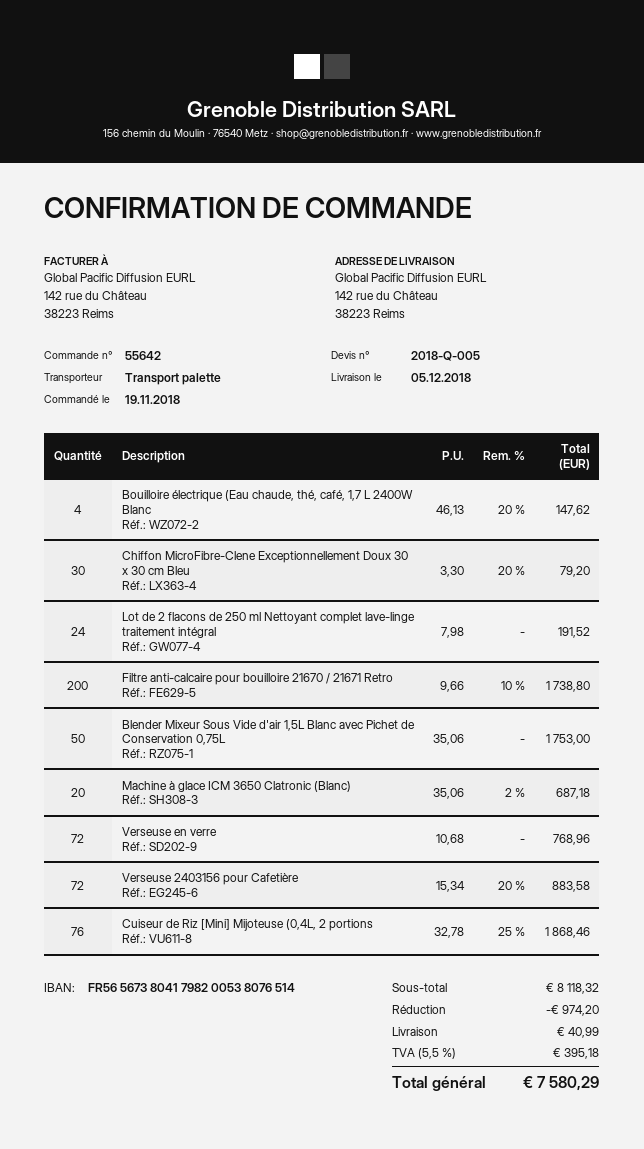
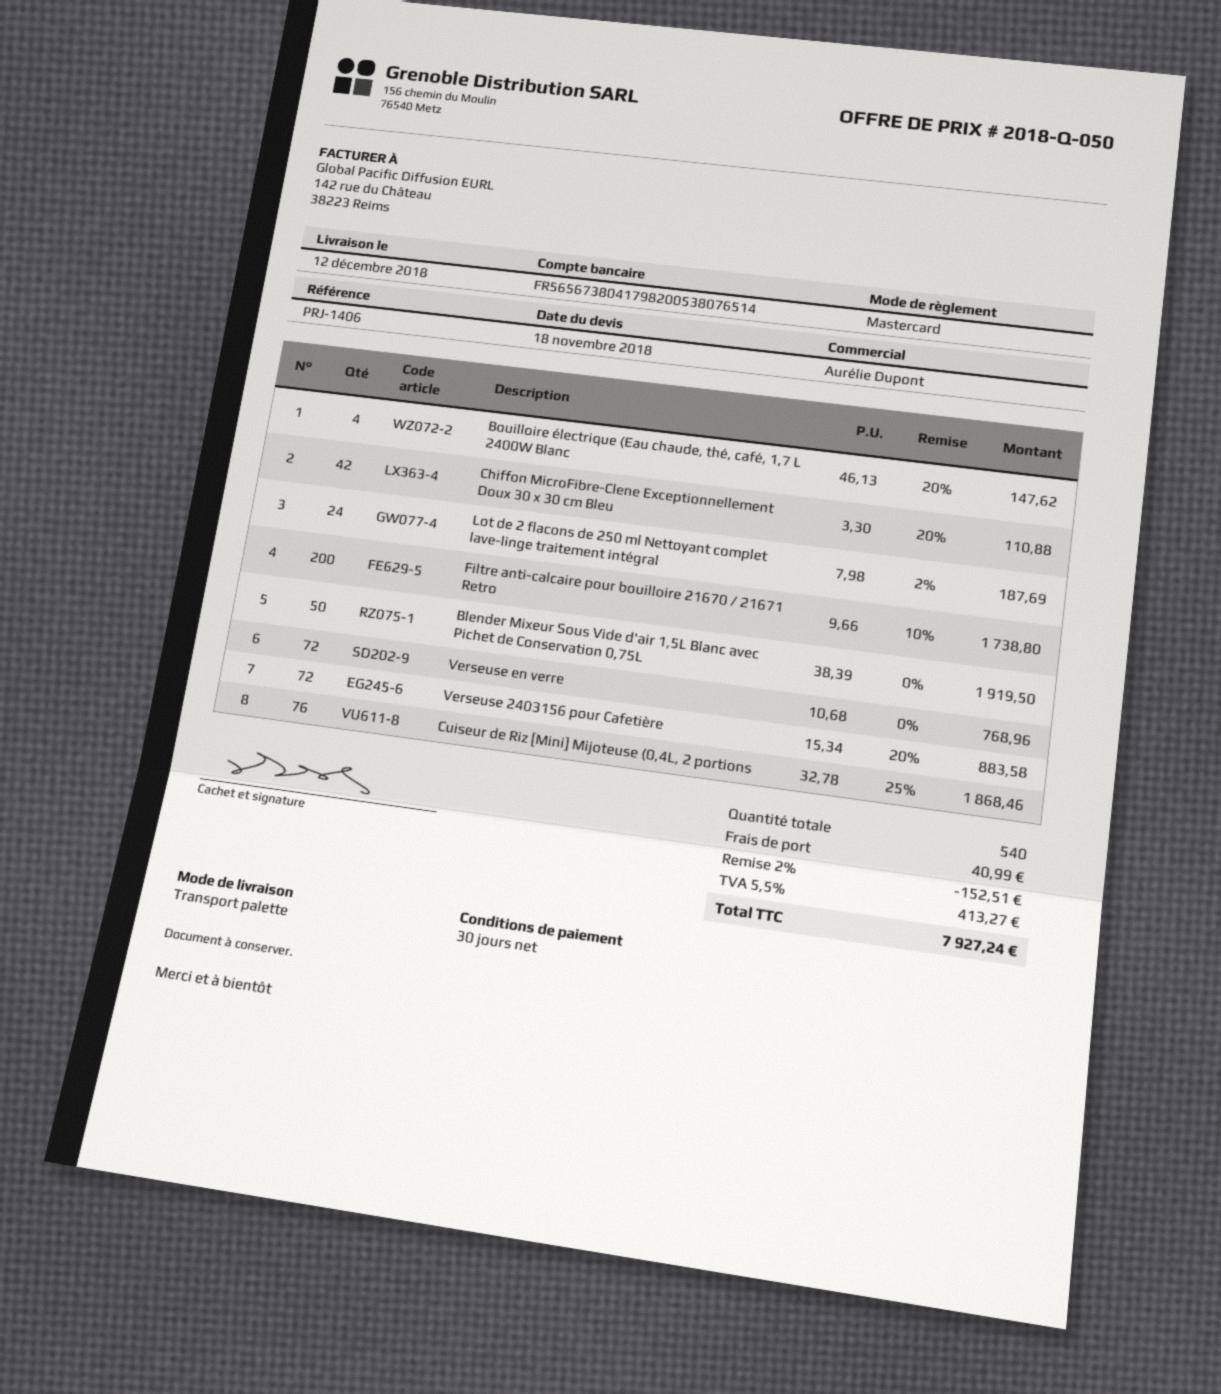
quote number: 2018-Q-005 -> 2018-Q-050
delivery date: 2018-12-05 -> 2018-12-12
Chiffon MicroFibre-Clene Exceptionnellement Doux 30 x 30 cm Bleu: 30 x 3.30 - 20% = 79.20 -> 42 x 3.30 - 20% = 110.88
Lot de 2 flacons de 250 ml Nettoyant complet lave-linge traitement intégral: 24 x 7.98 = 191.52 -> 24 x 7.98 - 2% = 187.69
Blender Mixeur Sous Vide d'air 1,5L Blanc avec Pichet de Conservation 0,75L: 50 x 35.06 = 1753.00 -> 50 x 38.39 = 1919.50
Machine à glace ICM 3650 Clatronic (Blanc): 20 x 35.06 - 2% = 687.18 -> none
discount: 974.20 -> 152.51
tax: 5.5% = 395.18 -> 5.5% = 413.27
total: 7580.29 -> 7927.24

